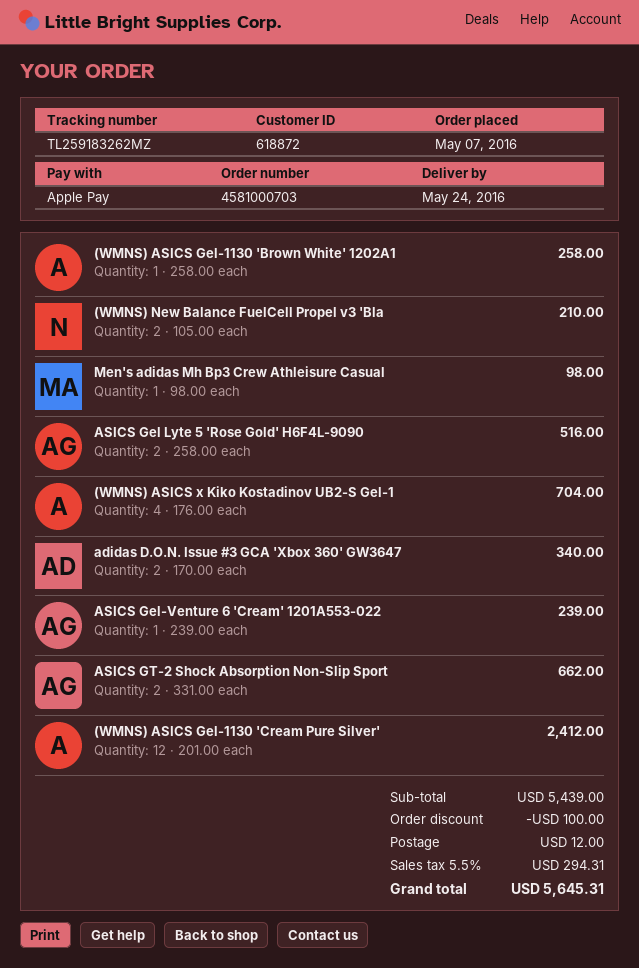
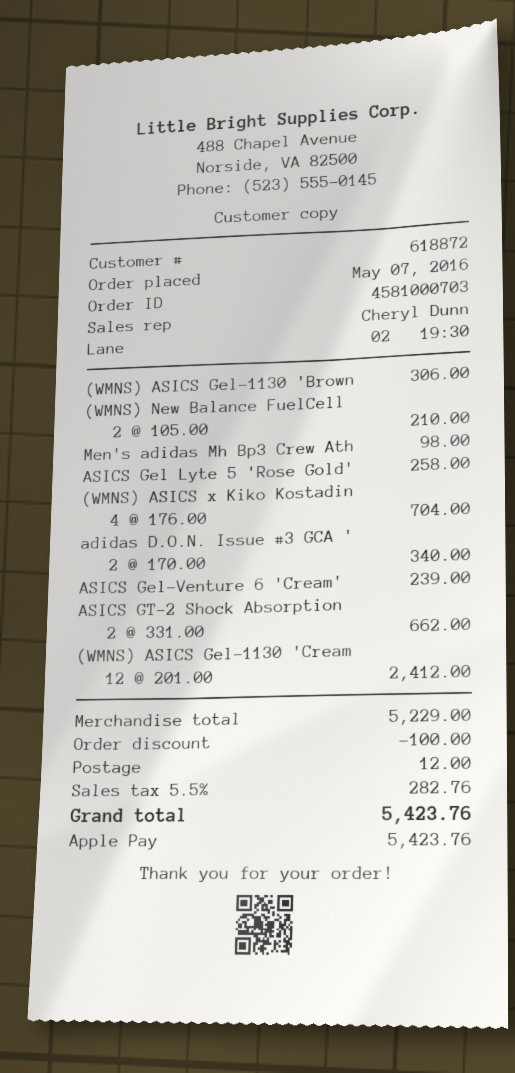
(WMNS) ASICS Gel-1130 'Brown White' 1202A1: 1 x 258.00 = 258.00 -> 1 x 306.00 = 306.00
ASICS Gel Lyte 5 'Rose Gold' H6F4L-9090: 2 x 258.00 = 516.00 -> 1 x 258.00 = 258.00
subtotal: 5439.00 -> 5229.00
tax: 5.5% = 294.31 -> 5.5% = 282.76
total: 5645.31 -> 5423.76

